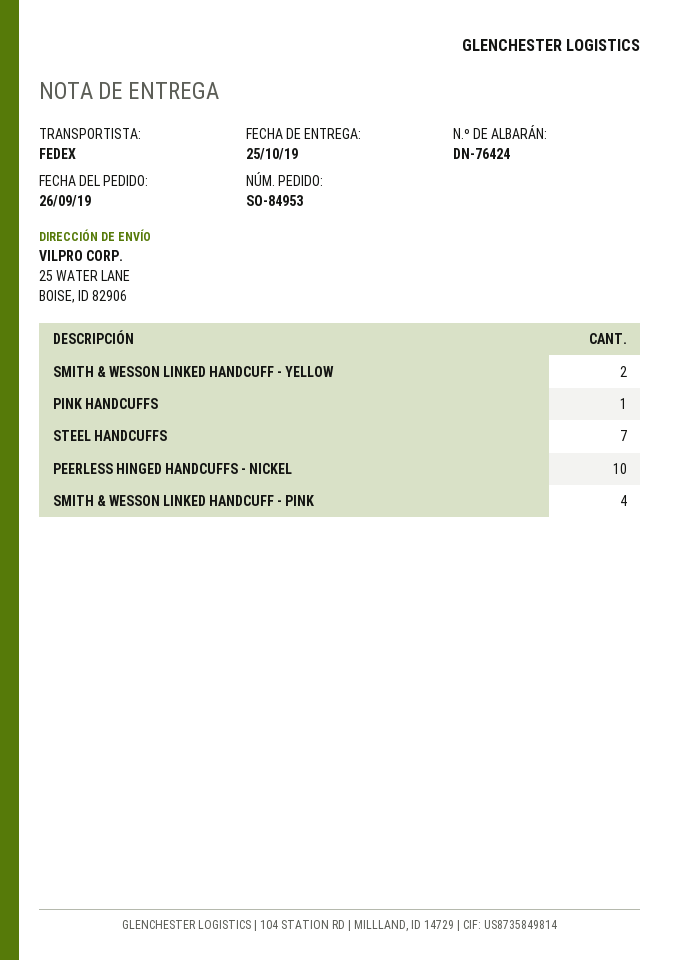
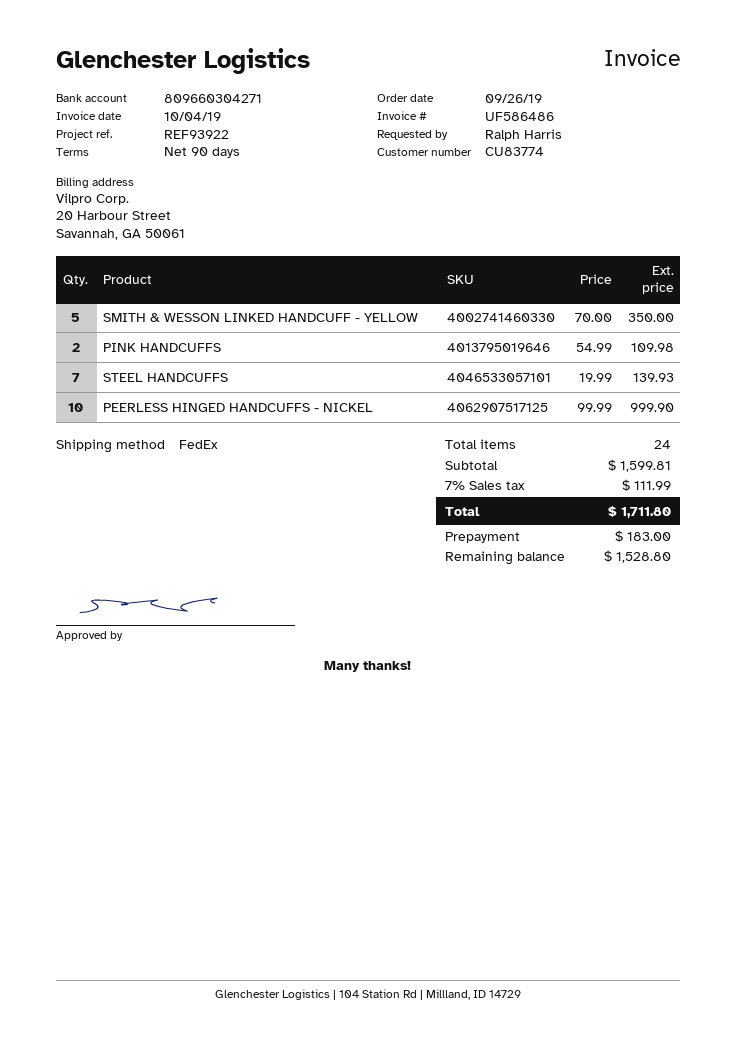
SMITH & WESSON LINKED HANDCUFF - YELLOW: 2 -> 5
PINK HANDCUFFS: 1 -> 2
SMITH & WESSON LINKED HANDCUFF - PINK: 4 -> none

